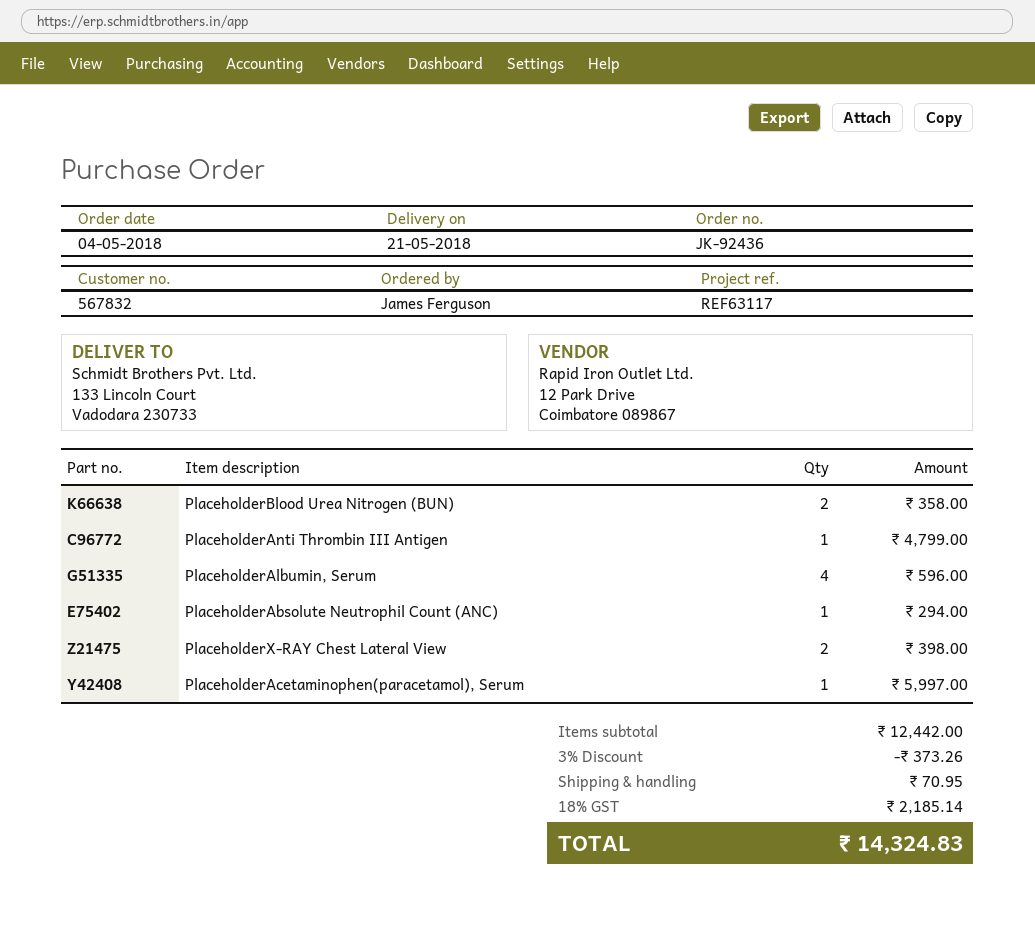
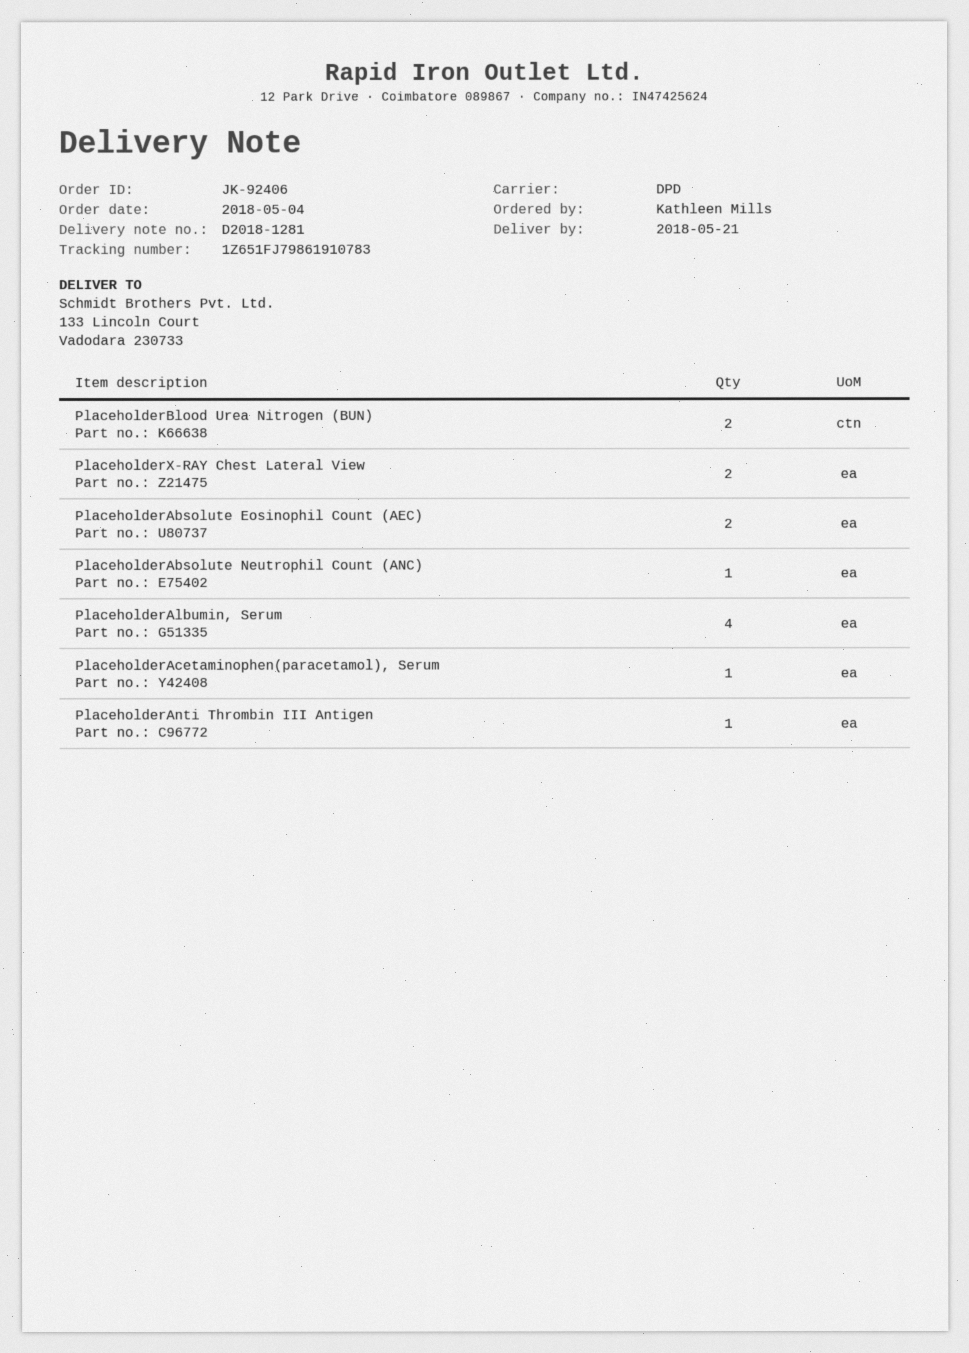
order number: JK-92436 -> JK-92406
ordered by: James Ferguson -> Kathleen Mills
PlaceholderAbsolute Eosinophil Count (AEC): none -> 2

